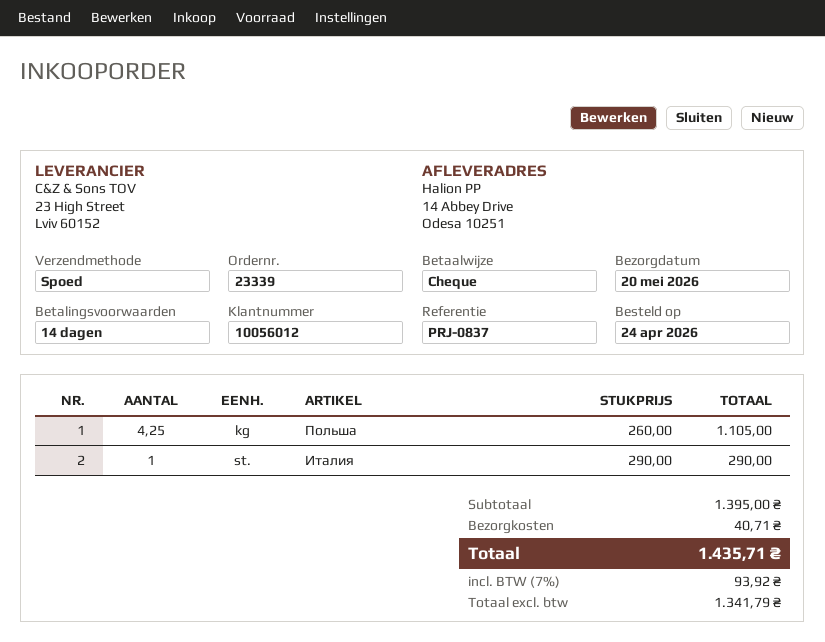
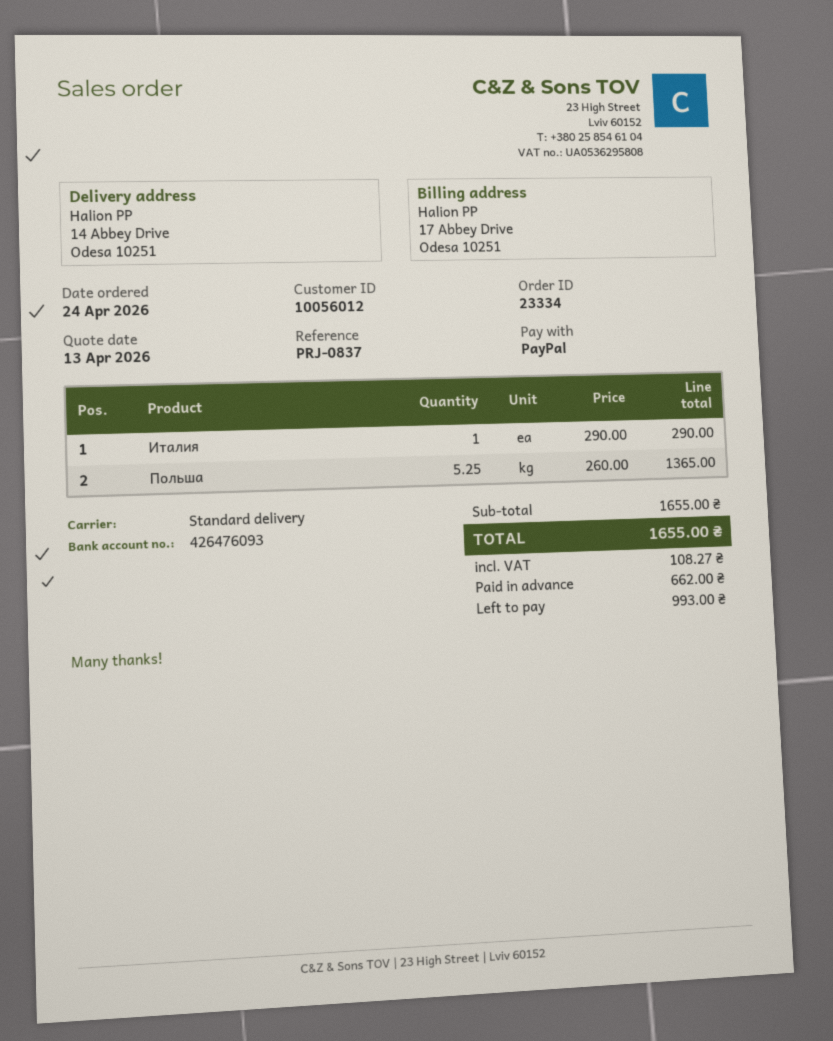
order number: 23339 -> 23334
payment method: cheque -> PayPal
shipping method: express -> standard
Польша: 4.25 x 260.00 = 1105.00 -> 5.25 x 260.00 = 1365.00
subtotal: 1395.00 -> 1655.00
shipping: 40.71 -> none
tax: 93.92 -> 108.27
total: 1435.71 -> 1655.00

